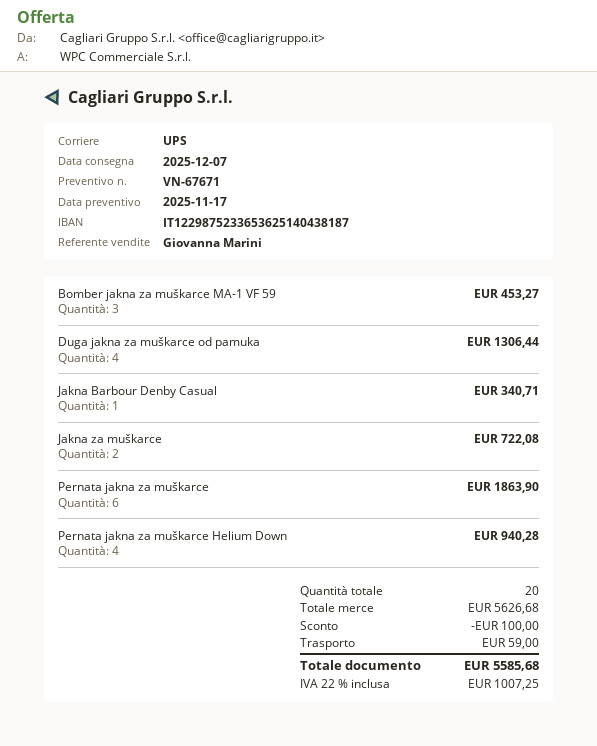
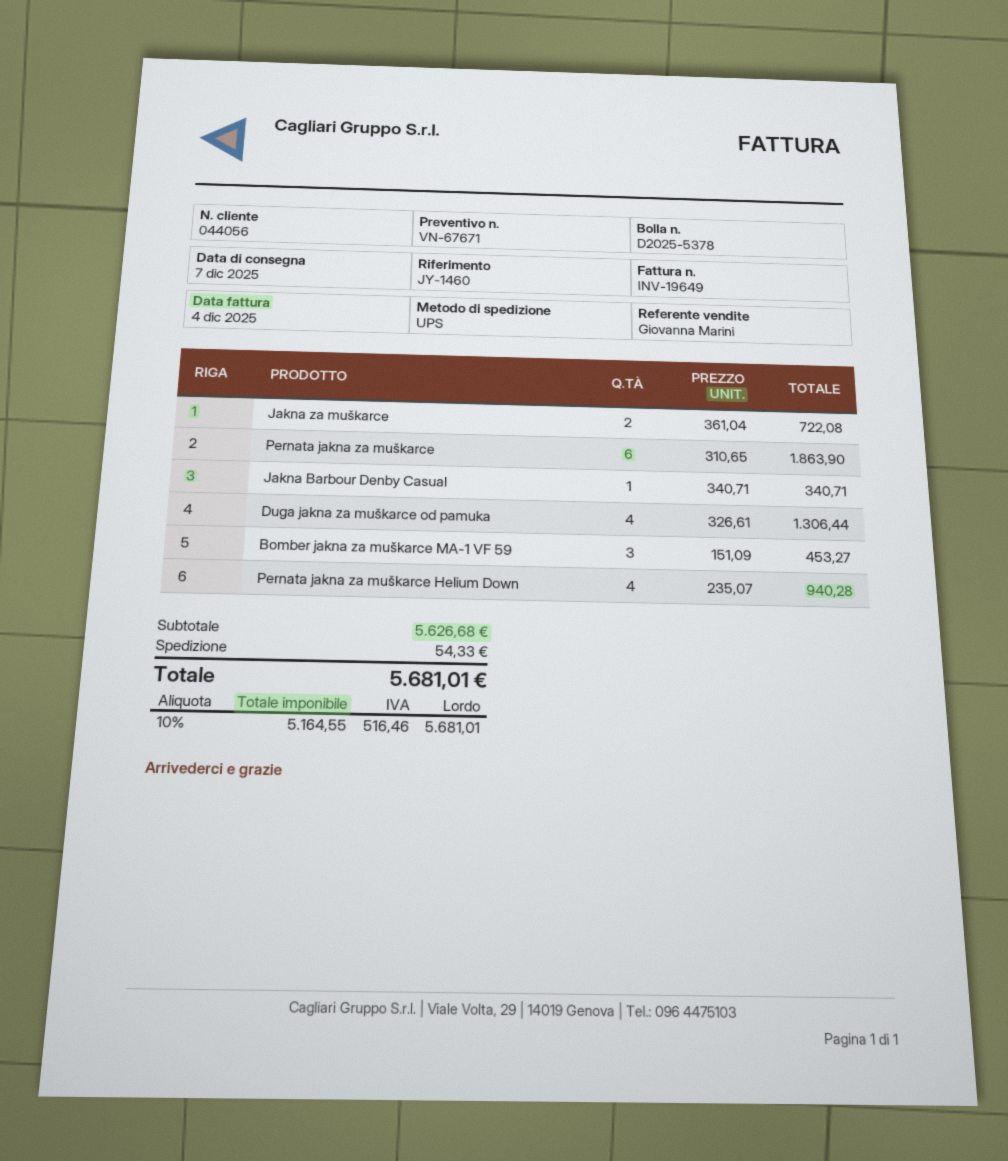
discount: 100.00 -> none
shipping: 59.00 -> 54.33
tax: 22% = 1007.25 -> 10% = 516.46
total: 5585.68 -> 5681.01

